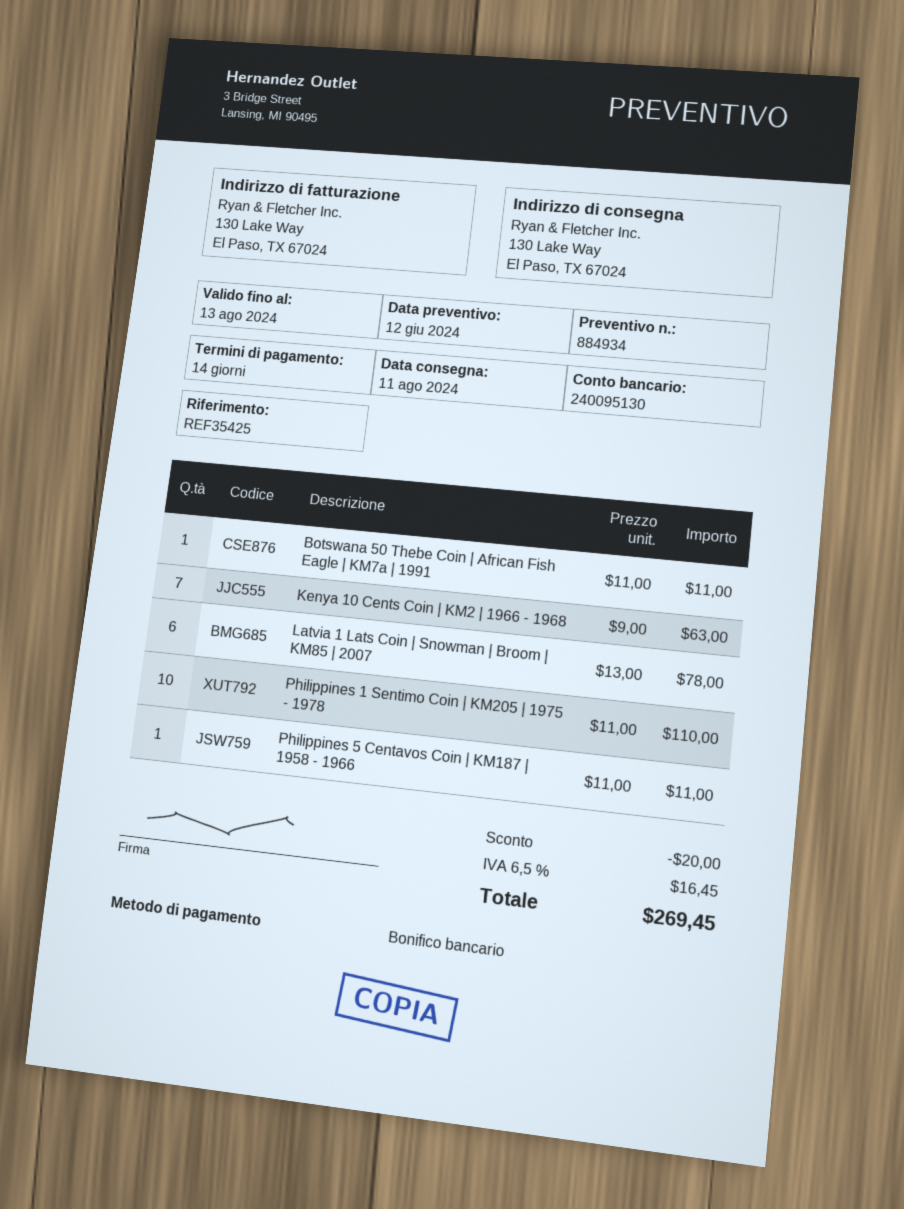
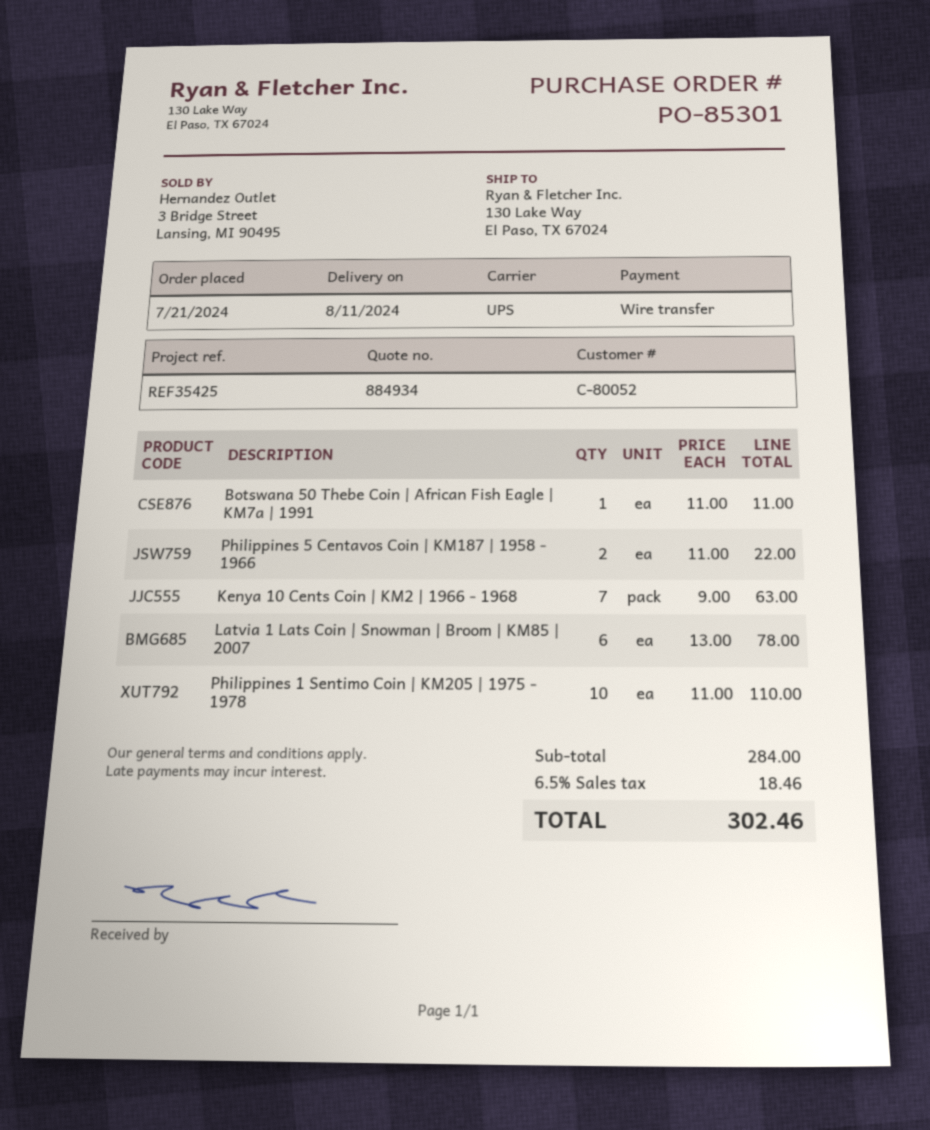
Philippines 5 Centavos Coin | KM187 | 1958 - 1966: 1 x 11.00 = 11.00 -> 2 x 11.00 = 22.00
discount: 20.00 -> none
tax: 6.5% = 16.45 -> 6.5% = 18.46
total: 269.45 -> 302.46

